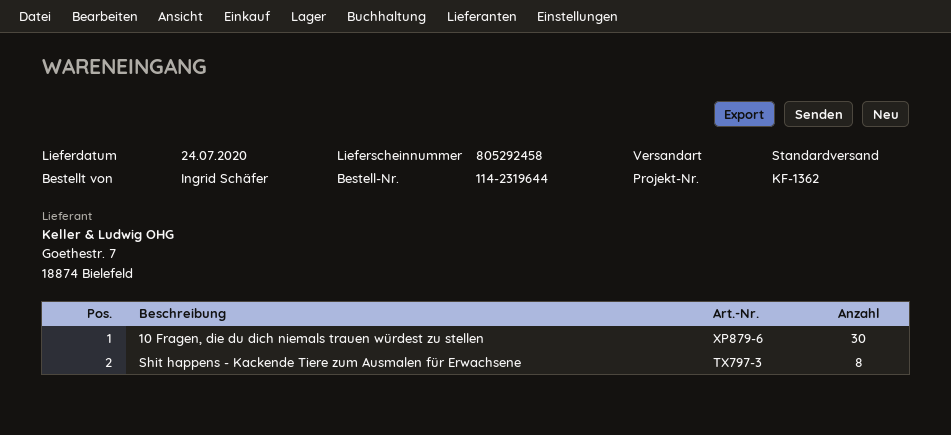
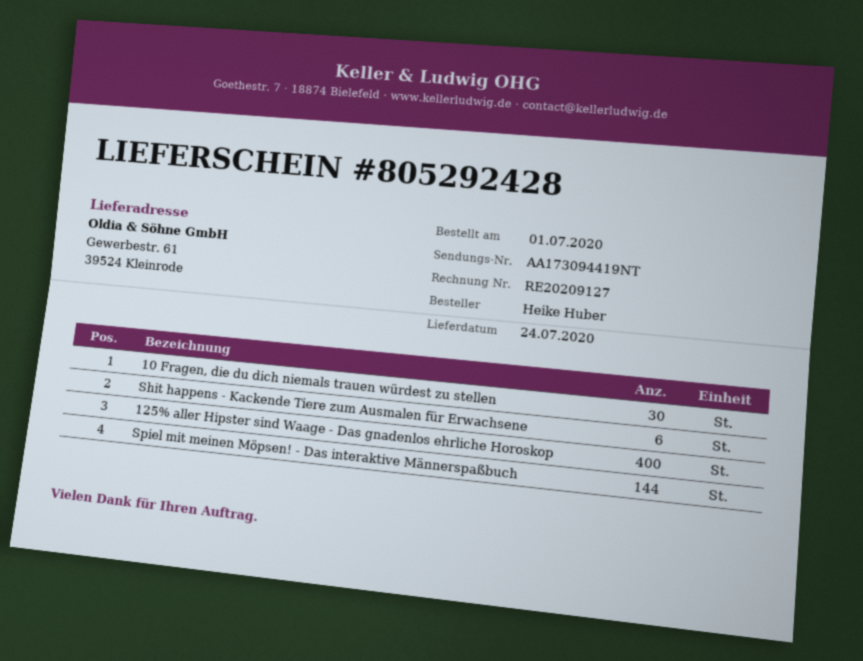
delivery note number: 805292458 -> 805292428
ordered by: Ingrid Schäfer -> Heike Huber
Shit happens - Kackende Tiere zum Ausmalen für Erwachsene: 8 -> 6
125% aller Hipster sind Waage - Das gnadenlos ehrliche Horoskop: none -> 400
Spiel mit meinen Möpsen! - Das interaktive Männerspaßbuch: none -> 144

